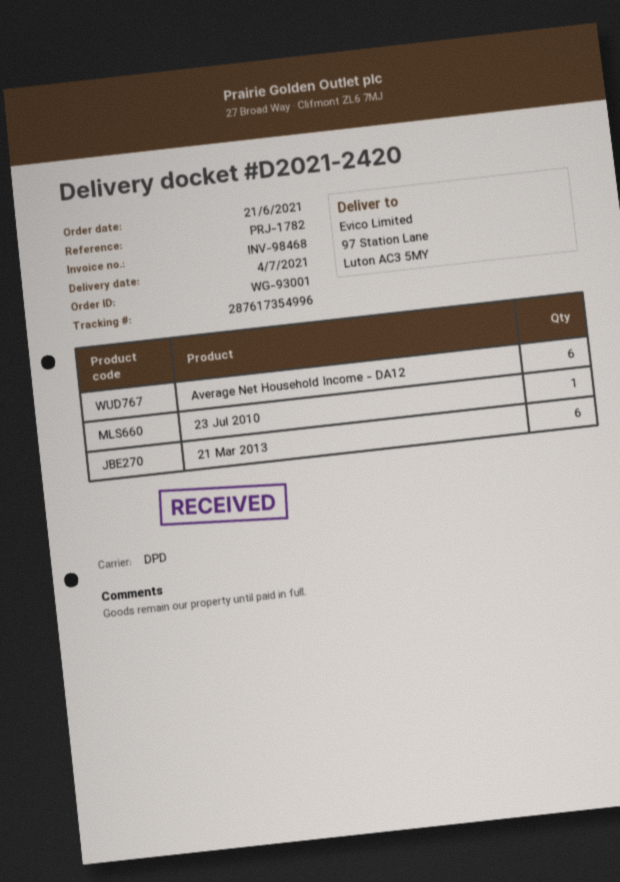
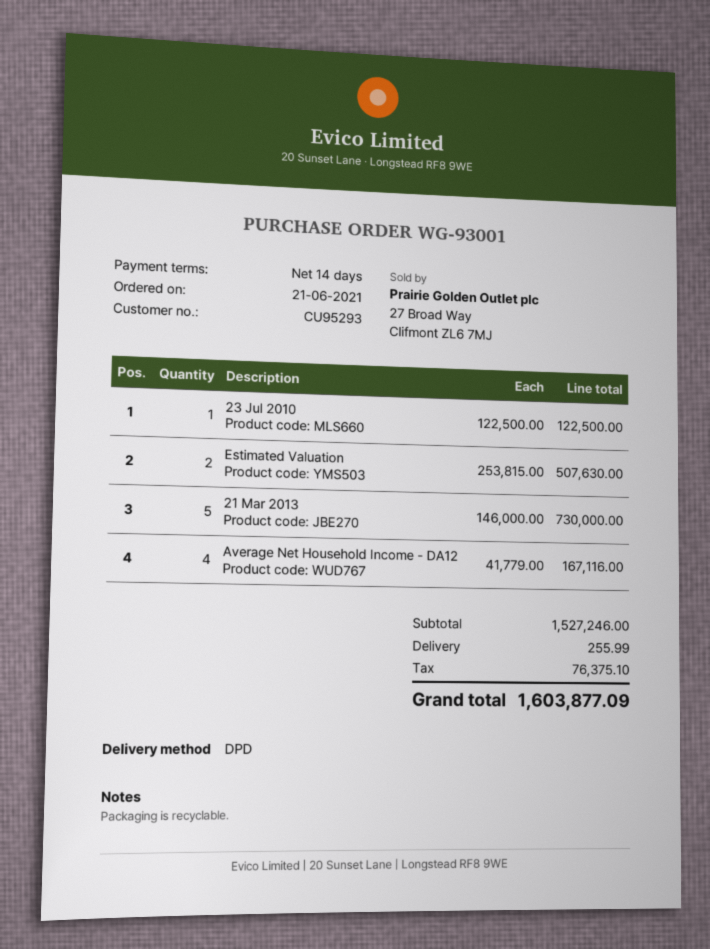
Average Net Household Income - DA12: 6 -> 4
21 Mar 2013: 6 -> 5
Estimated Valuation: none -> 2

